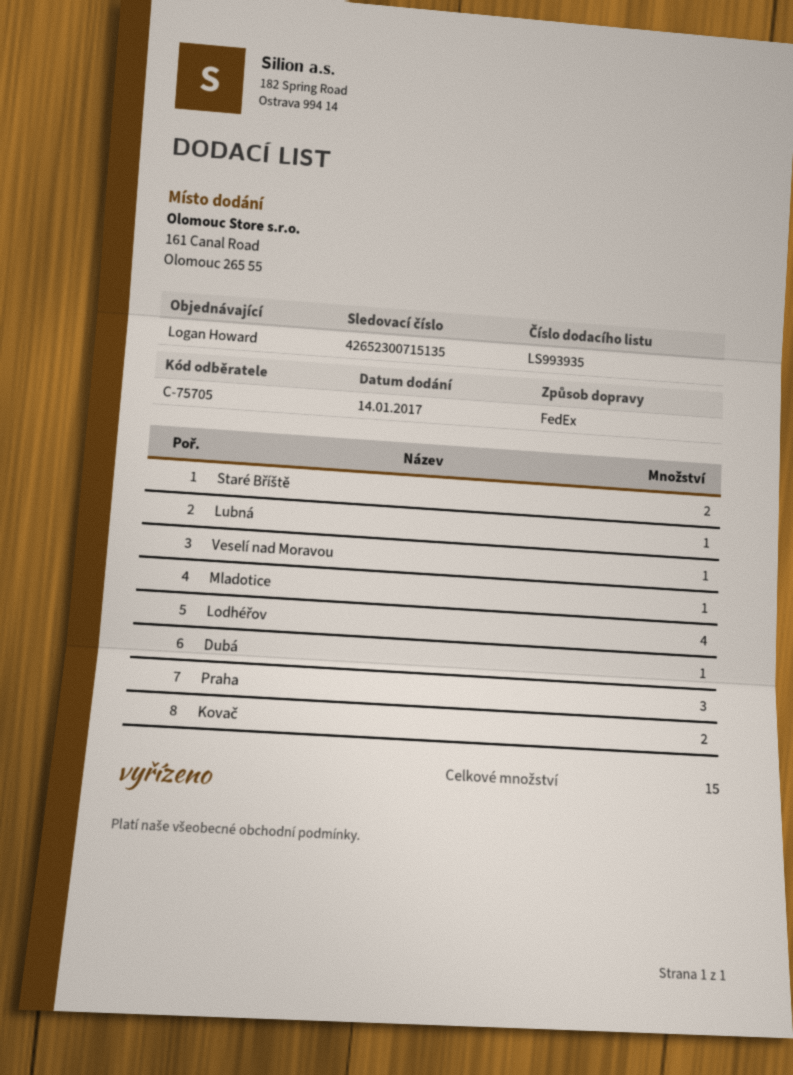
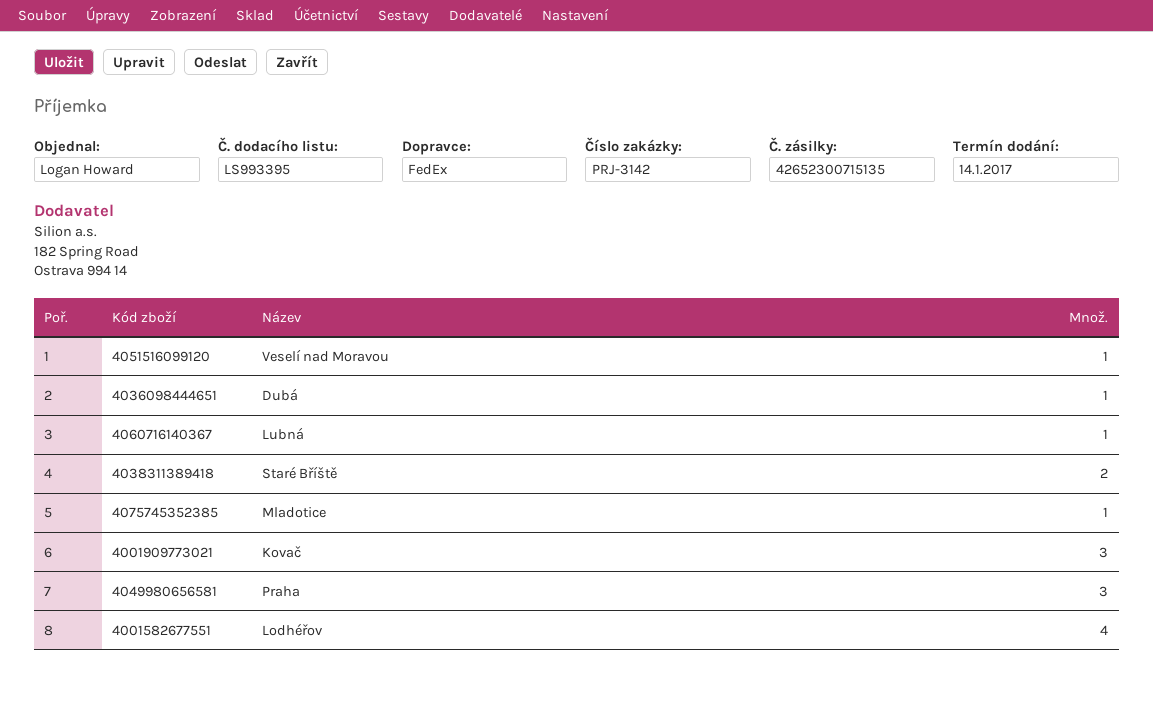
delivery note number: LS993935 -> LS993395
Kovač: 2 -> 3

